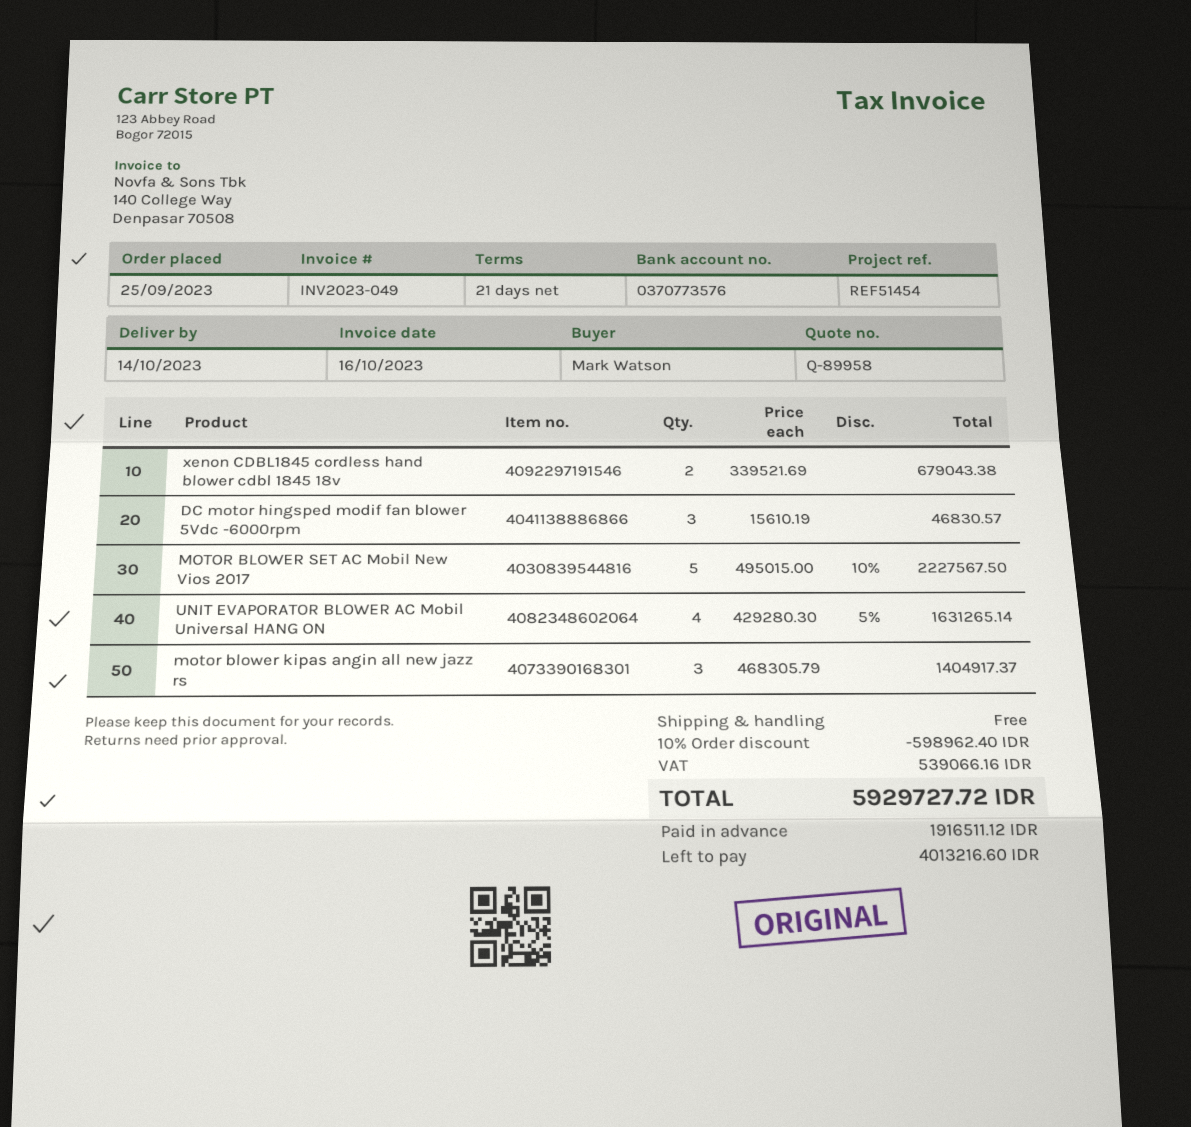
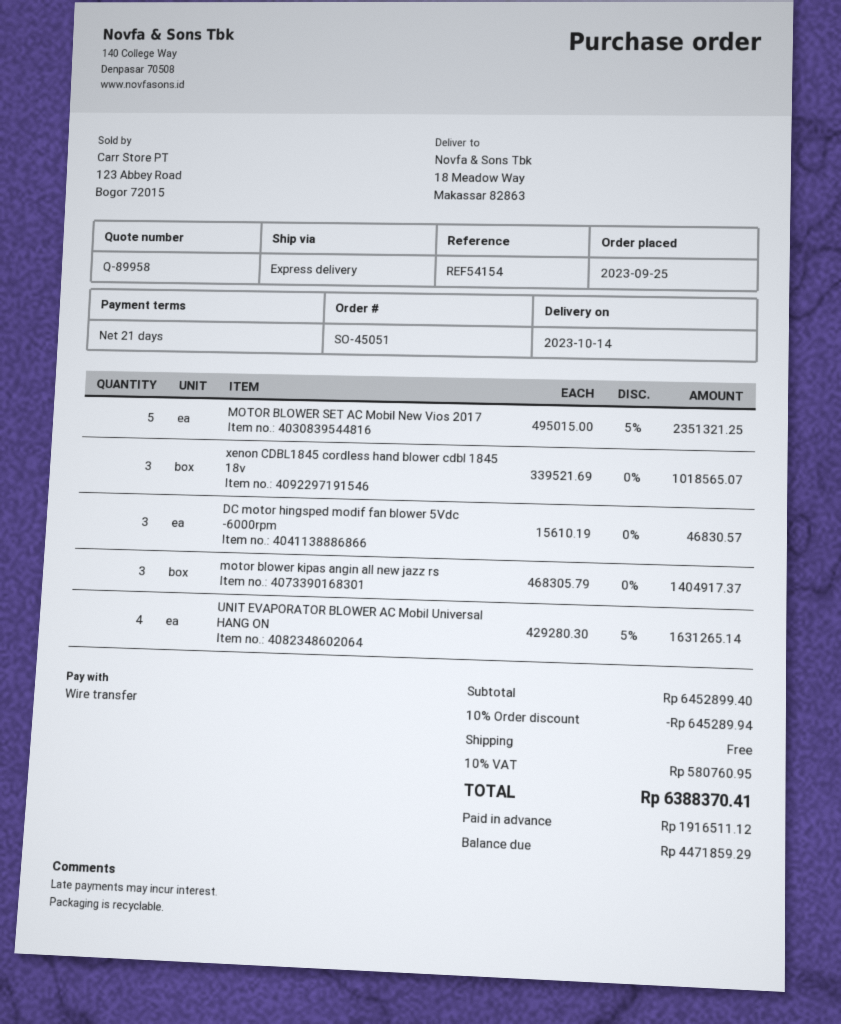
reference: REF51454 -> REF54154
xenon CDBL1845 cordless hand blower cdbl 1845 18v: 2 x 339521.69 = 679043.38 -> 3 x 339521.69 = 1018565.07
MOTOR BLOWER SET AC Mobil New Vios 2017: 5 x 495015.00 - 10% = 2227567.50 -> 5 x 495015.00 - 5% = 2351321.25
discount: 10% = 598962.40 -> 10% = 645289.94
tax: 539066.16 -> 580760.95
total: 5929727.72 -> 6388370.41
balance: 4013216.60 -> 4471859.29

